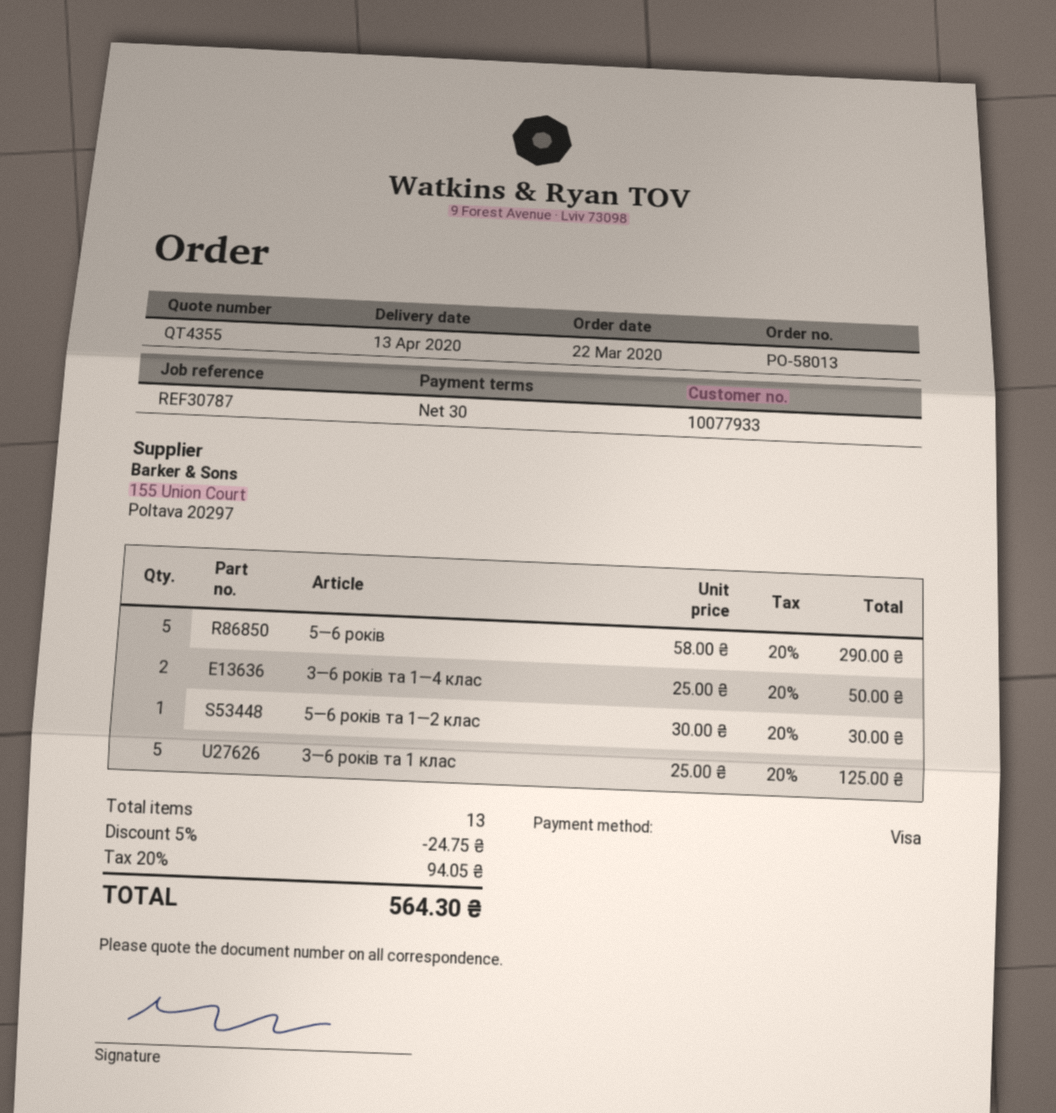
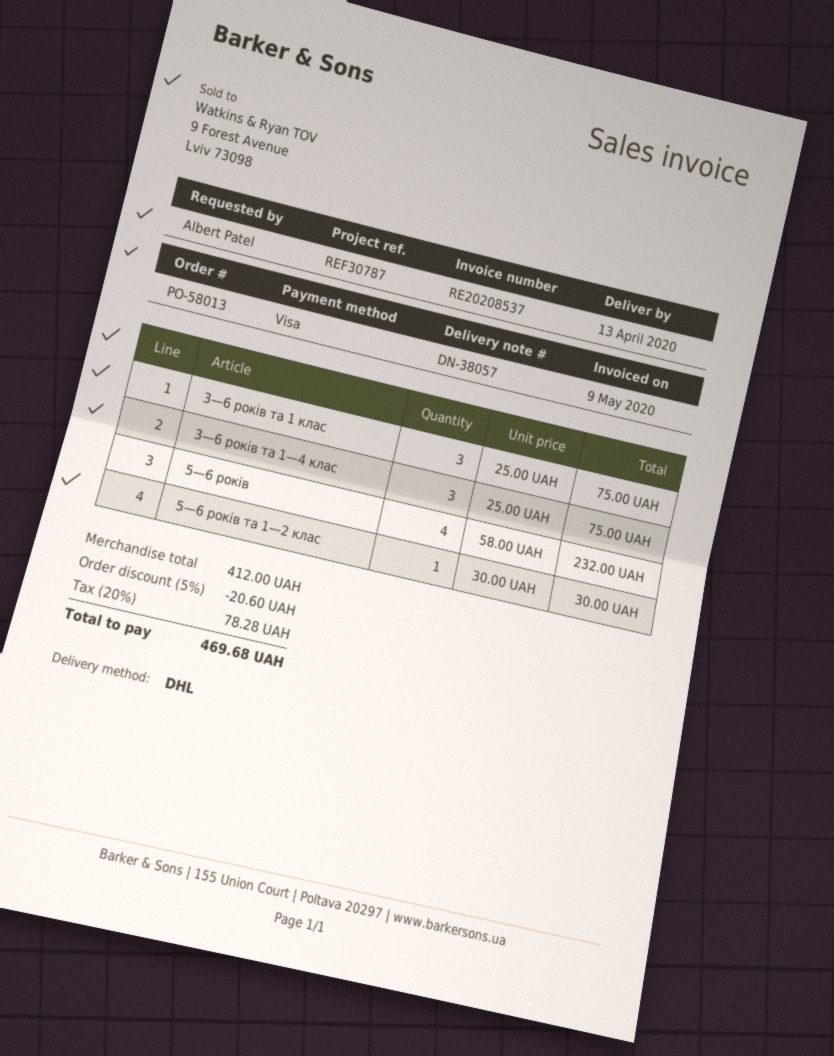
5—6 років: 5 x 58.00 = 290.00 -> 4 x 58.00 = 232.00
3—6 років та 1—4 клас: 2 x 25.00 = 50.00 -> 3 x 25.00 = 75.00
3—6 років та 1 клас: 5 x 25.00 = 125.00 -> 3 x 25.00 = 75.00
discount: 5% = 24.75 -> 5% = 20.60
tax: 20% = 94.05 -> 20% = 78.28
total: 564.30 -> 469.68

